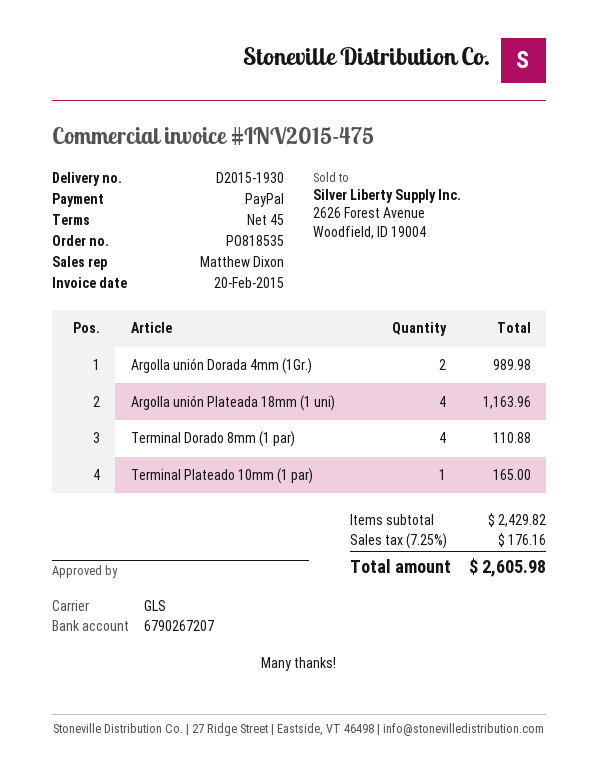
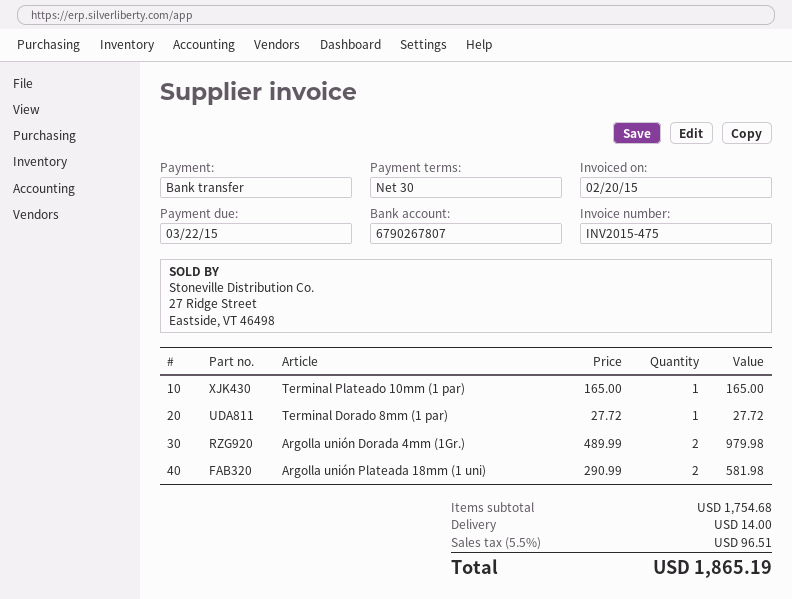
payment terms: 45 days -> 30 days
payment method: PayPal -> bank transfer
bank account: 6790267207 -> 6790267807
Argolla unión Dorada 4mm (1Gr.): 2 for 989.98 -> 2 for 979.98
Argolla unión Plateada 18mm (1 uni): 4 for 1163.96 -> 2 for 581.98
Terminal Dorado 8mm (1 par): 4 for 110.88 -> 1 for 27.72
subtotal: 2429.82 -> 1754.68
shipping: none -> 14.00
tax: 7.25% = 176.16 -> 5.5% = 96.51
total: 2605.98 -> 1865.19

